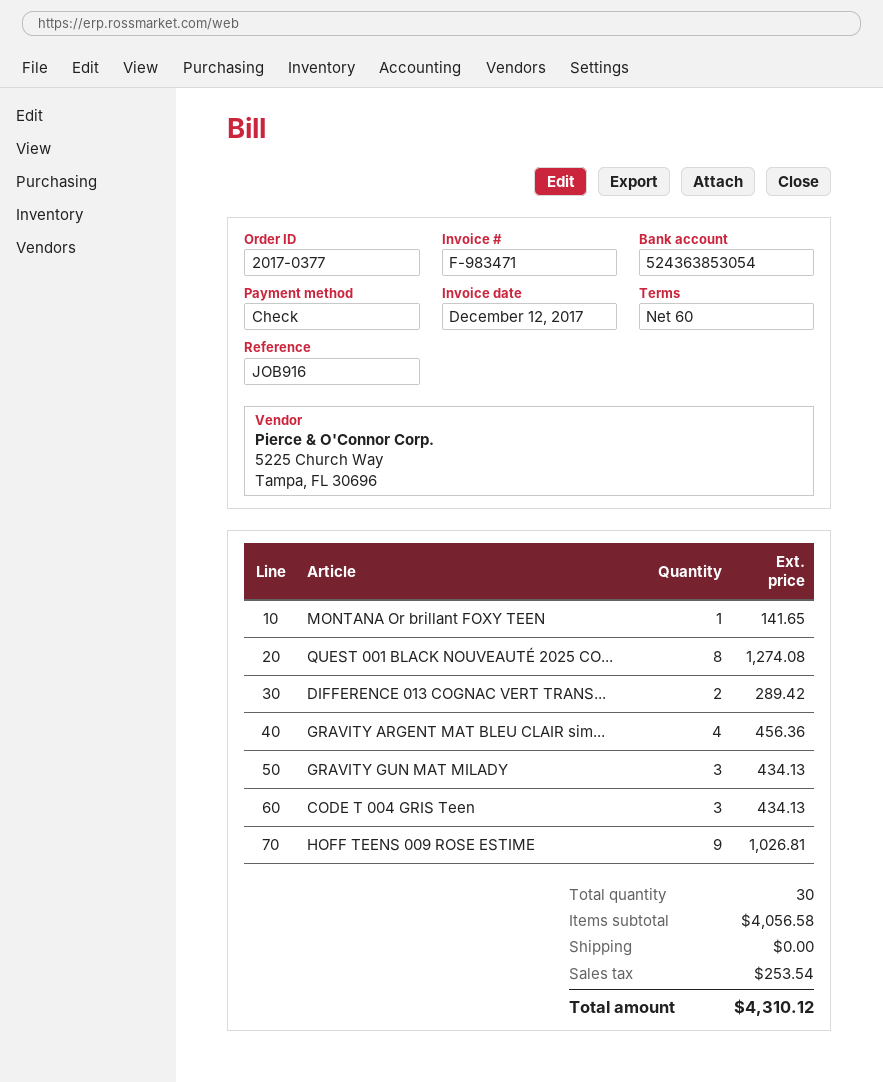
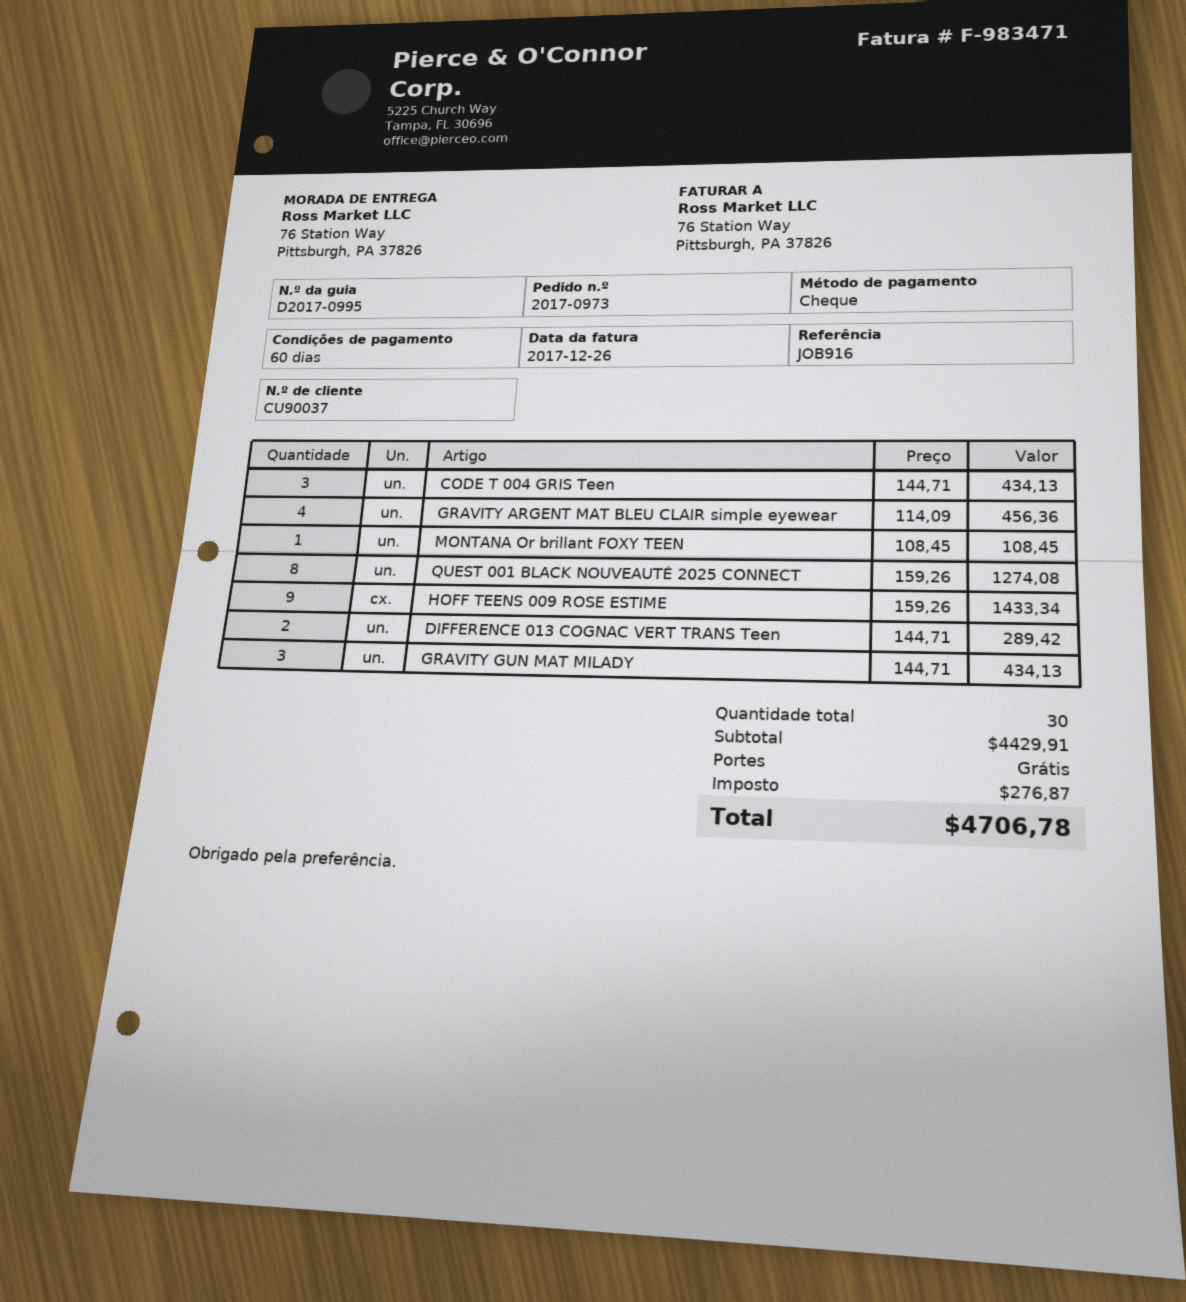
order number: 2017-0377 -> 2017-0973
invoice date: 2017-12-12 -> 2017-12-26
MONTANA Or brillant FOXY TEEN: 1 for 141.65 -> 1 for 108.45
HOFF TEENS 009 ROSE ESTIME: 9 for 1026.81 -> 9 for 1433.34
subtotal: 4056.58 -> 4429.91
tax: 253.54 -> 276.87
total: 4310.12 -> 4706.78

